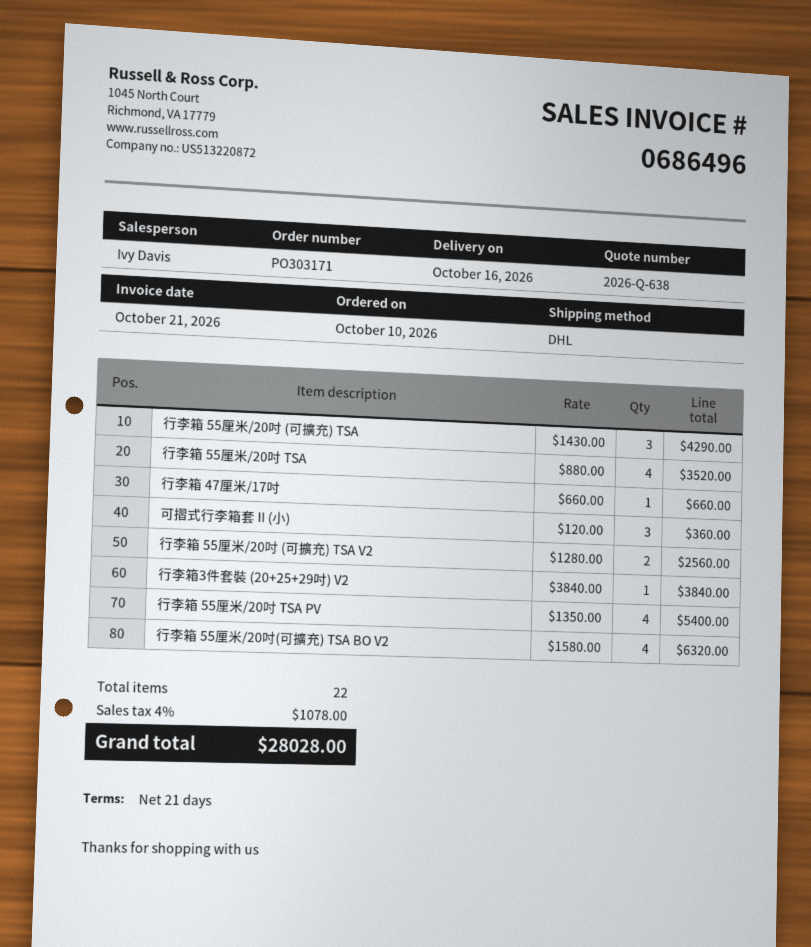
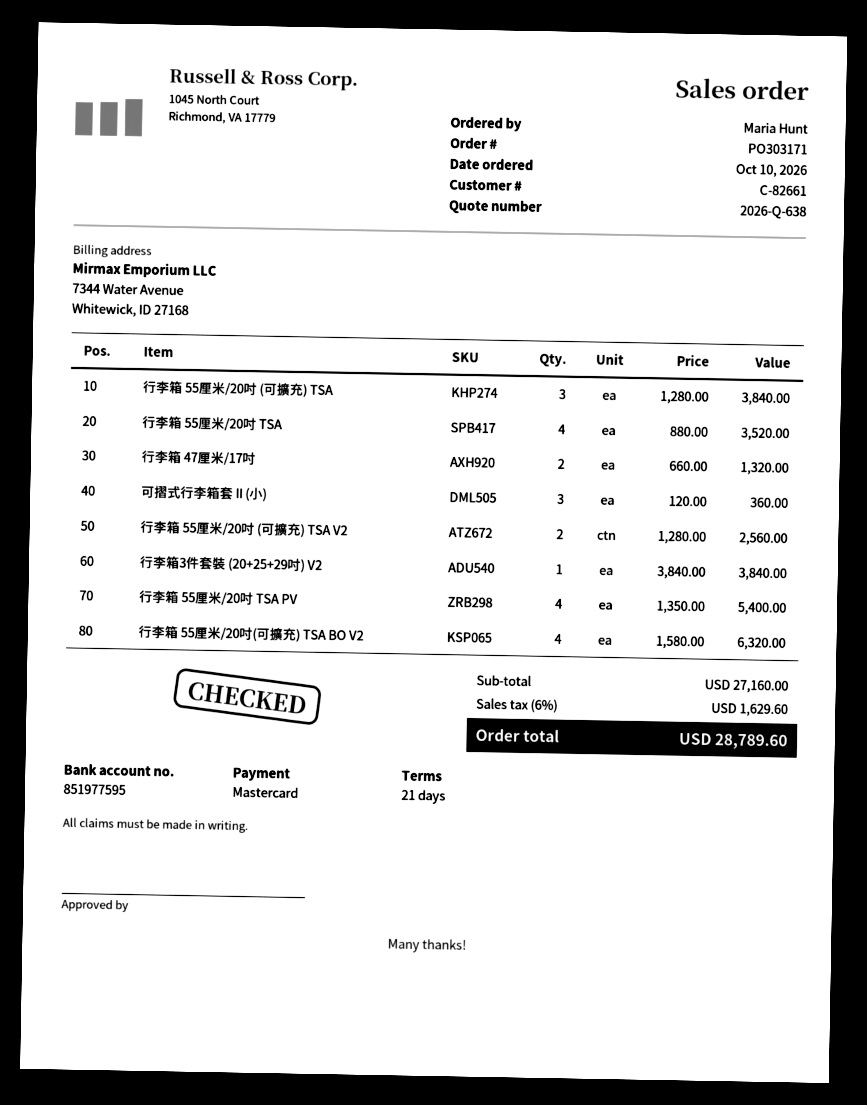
行李箱 55厘米/20吋 (可擴充) TSA: 3 x 1430.00 = 4290.00 -> 3 x 1280.00 = 3840.00
行李箱 47厘米/17吋: 1 x 660.00 = 660.00 -> 2 x 660.00 = 1320.00
tax: 4% = 1078.00 -> 6% = 1629.60
total: 28028.00 -> 28789.60

